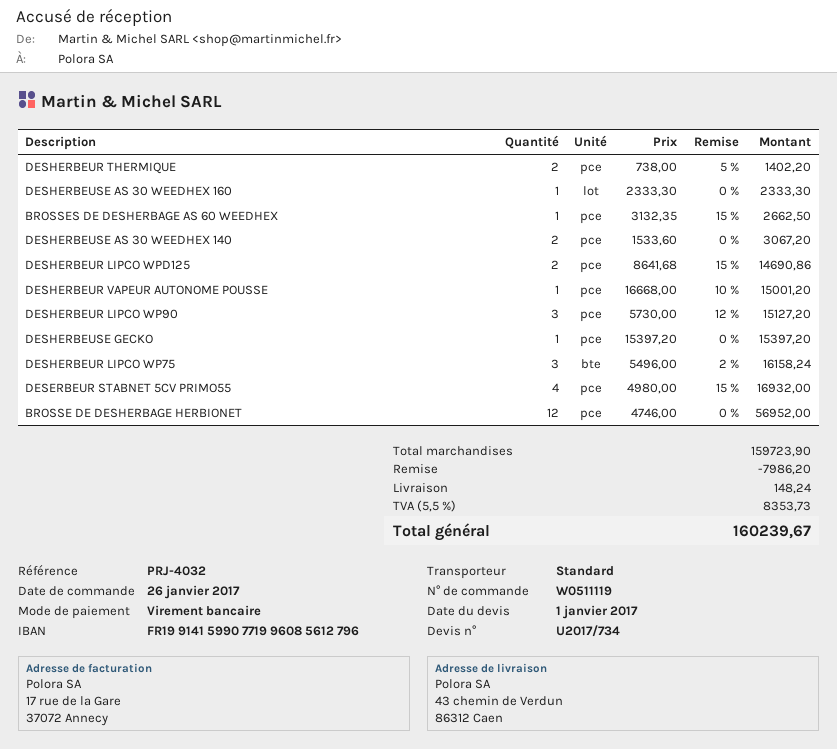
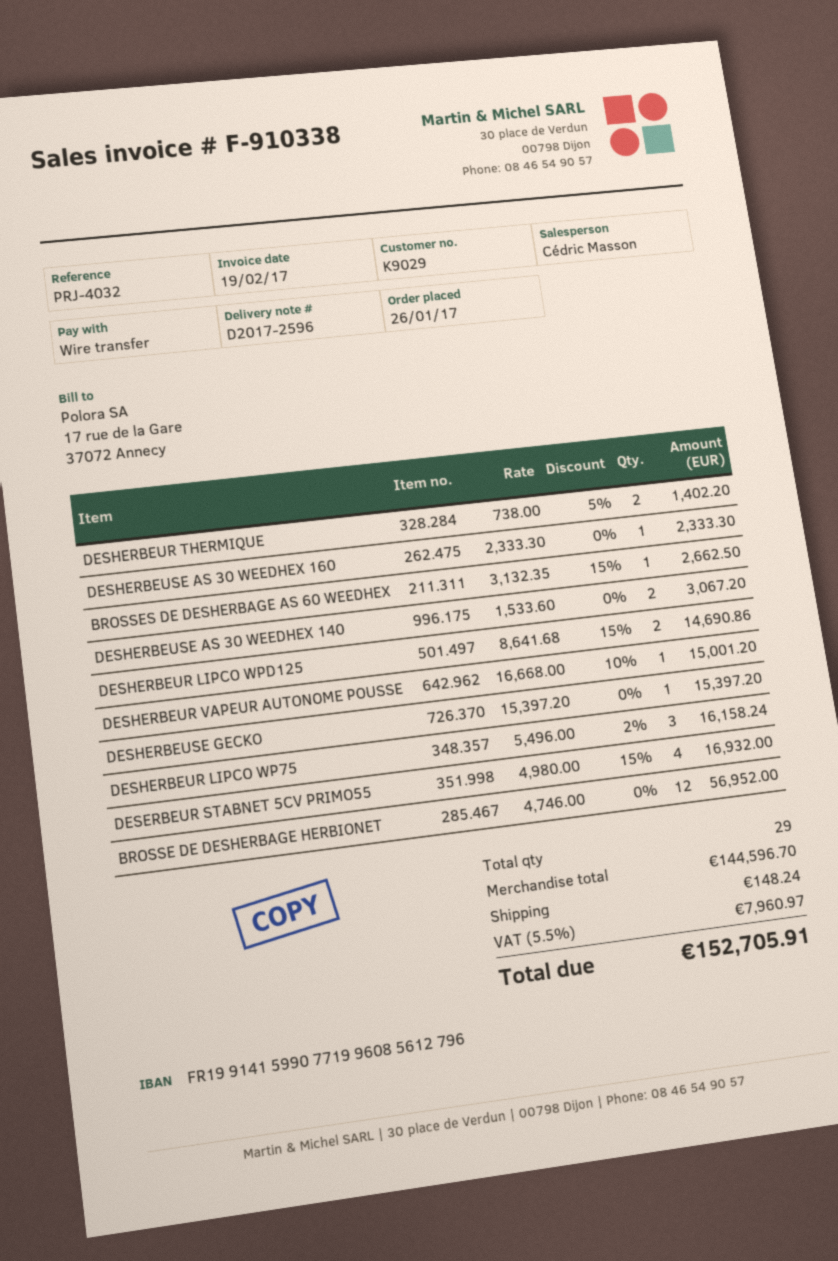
DESHERBEUR LIPCO WP90: 3 x 5730.00 - 12% = 15127.20 -> none
subtotal: 159723.90 -> 144596.70
discount: 7986.20 -> none
tax: 5.5% = 8353.73 -> 5.5% = 7960.97
total: 160239.67 -> 152705.91

